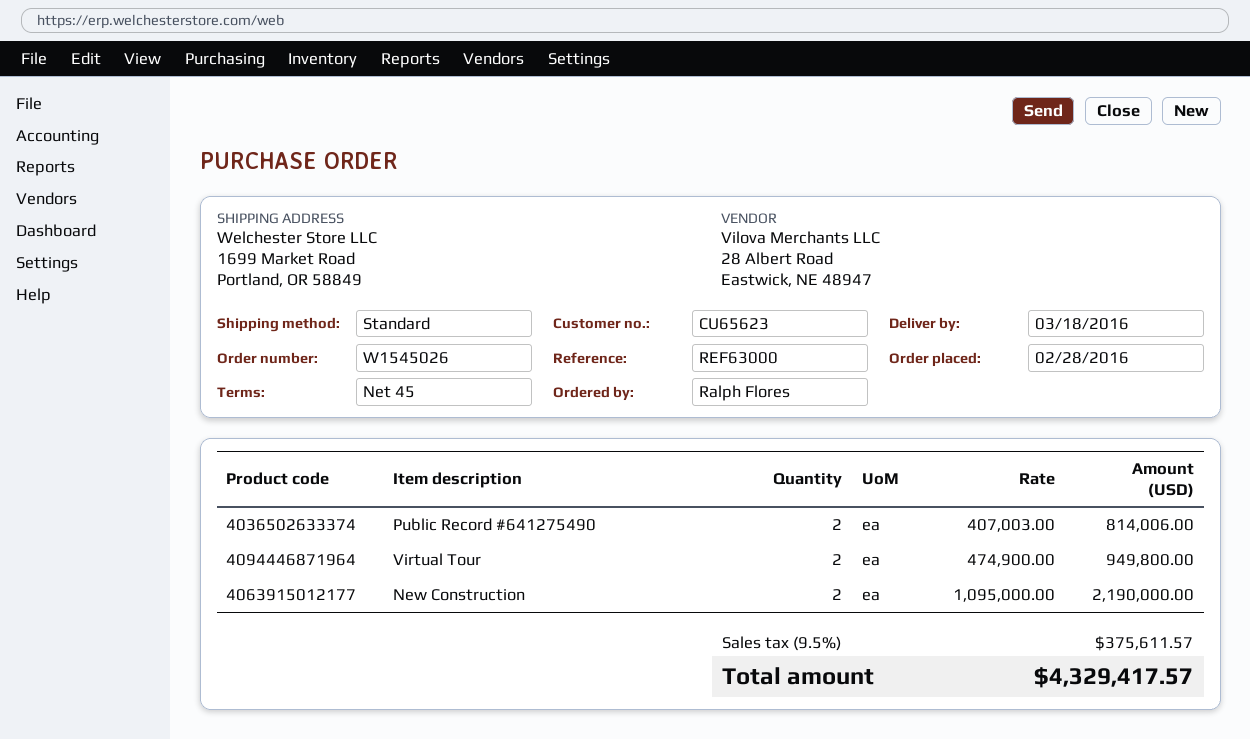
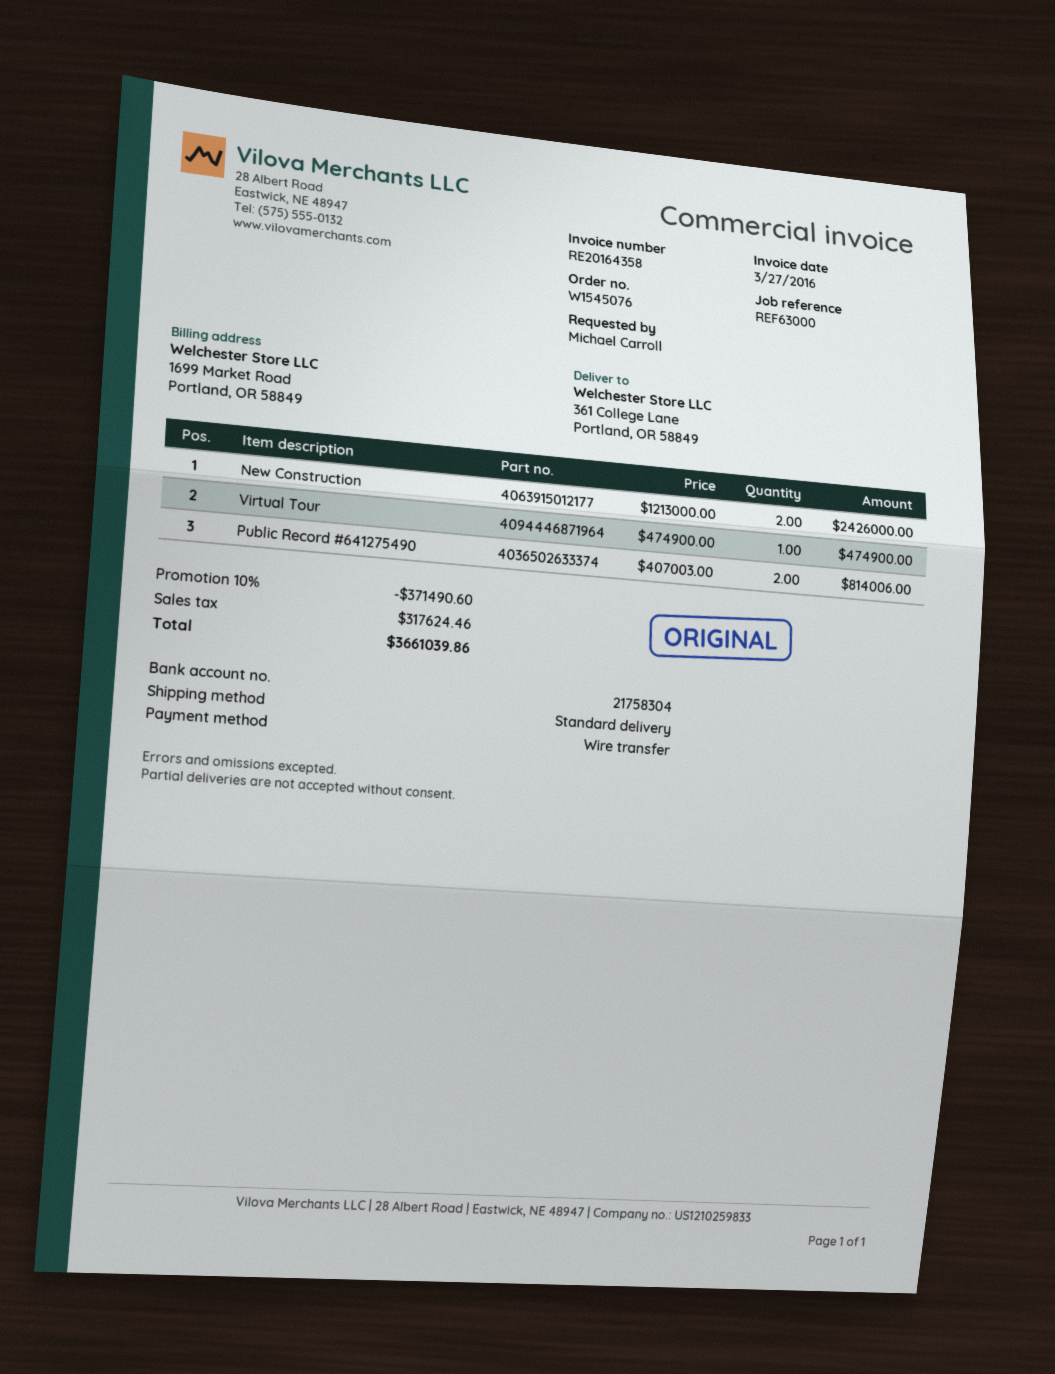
order number: W1545026 -> W1545076
ordered by: Ralph Flores -> Michael Carroll
ship to: 1699 Market Road, Portland, OR 58849 -> 361 College Lane, Portland, OR 58849
Virtual Tour: 2 x 474900.00 = 949800.00 -> 1 x 474900.00 = 474900.00
New Construction: 2 x 1095000.00 = 2190000.00 -> 2 x 1213000.00 = 2426000.00
discount: none -> 10% = 371490.60
tax: 375611.57 -> 317624.46
total: 4329417.57 -> 3661039.86

